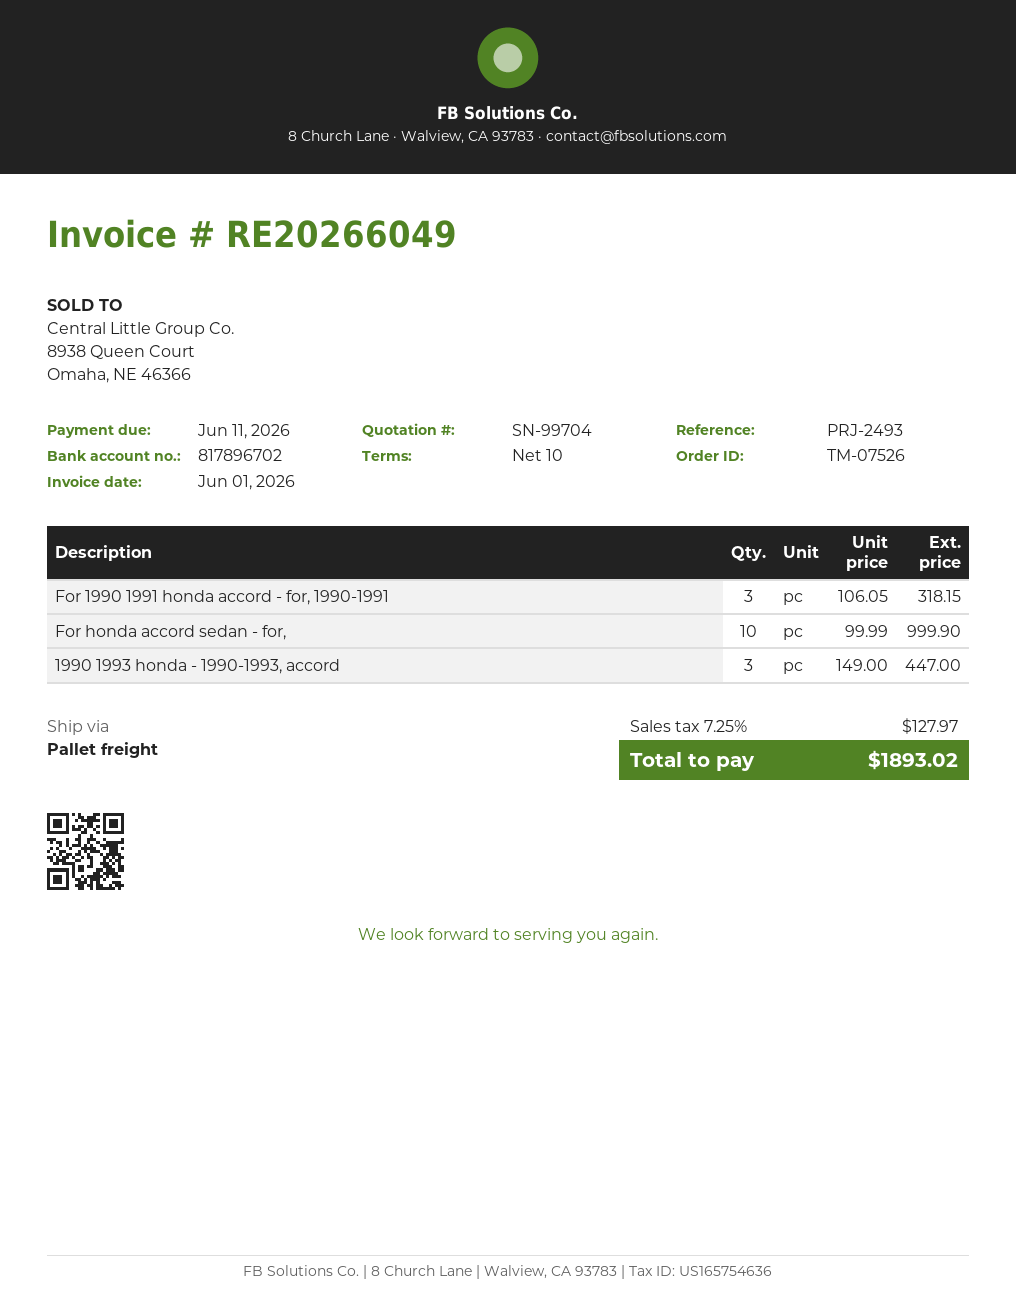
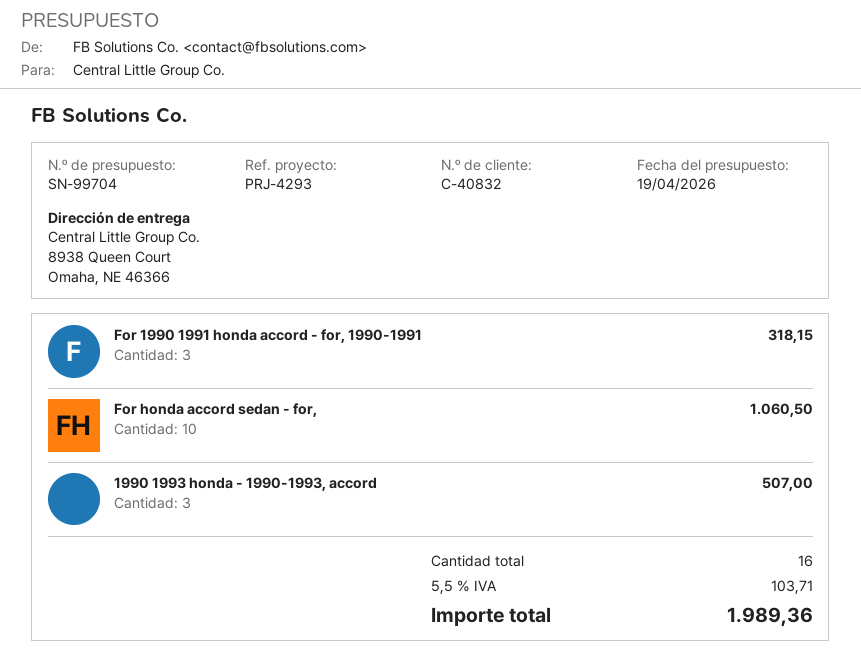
reference: PRJ-2493 -> PRJ-4293
For honda accord sedan - for,: 10 for 999.90 -> 10 for 1060.50
1990 1993 honda - 1990-1993, accord: 3 for 447.00 -> 3 for 507.00
tax: 7.25% = 127.97 -> 5.5% = 103.71
total: 1893.02 -> 1989.36

